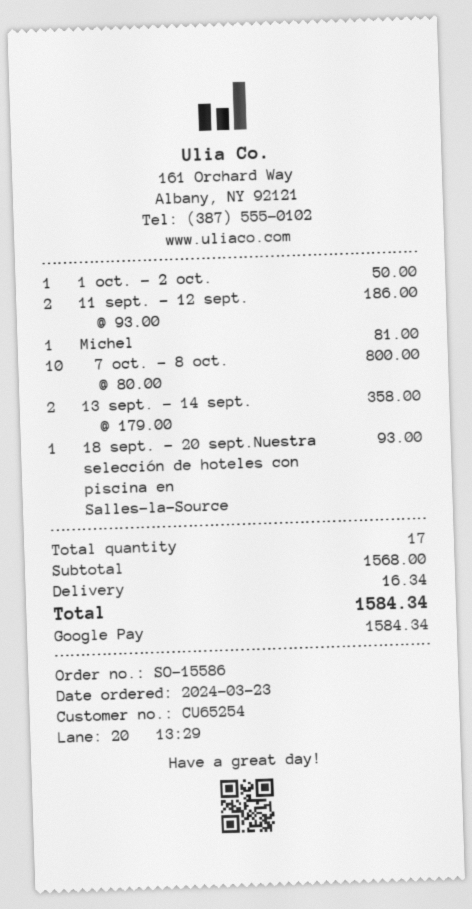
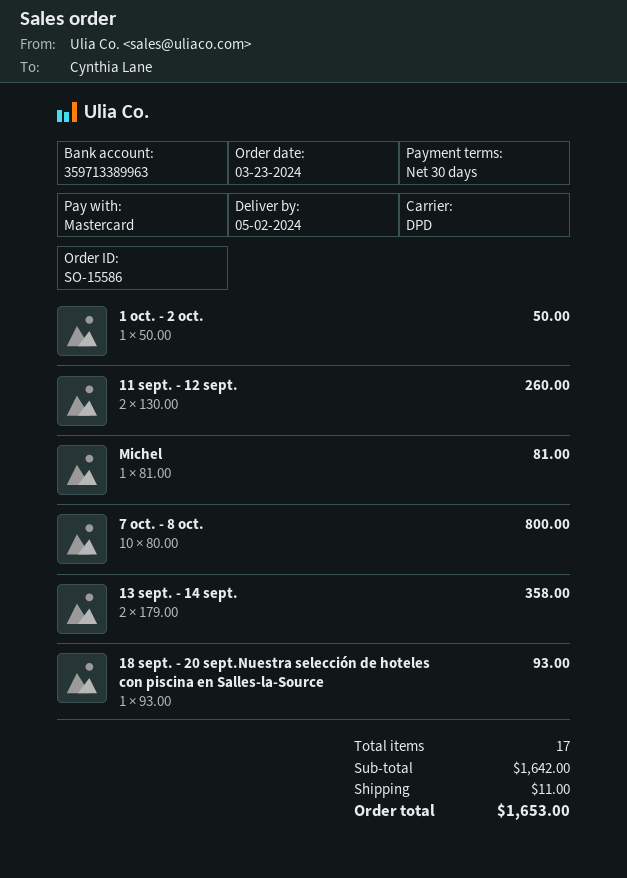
payment method: Google Pay -> Mastercard
11 sept. - 12 sept.: 2 x 93.00 = 186.00 -> 2 x 130.00 = 260.00
subtotal: 1568.00 -> 1642.00
shipping: 16.34 -> 11.00
total: 1584.34 -> 1653.00

